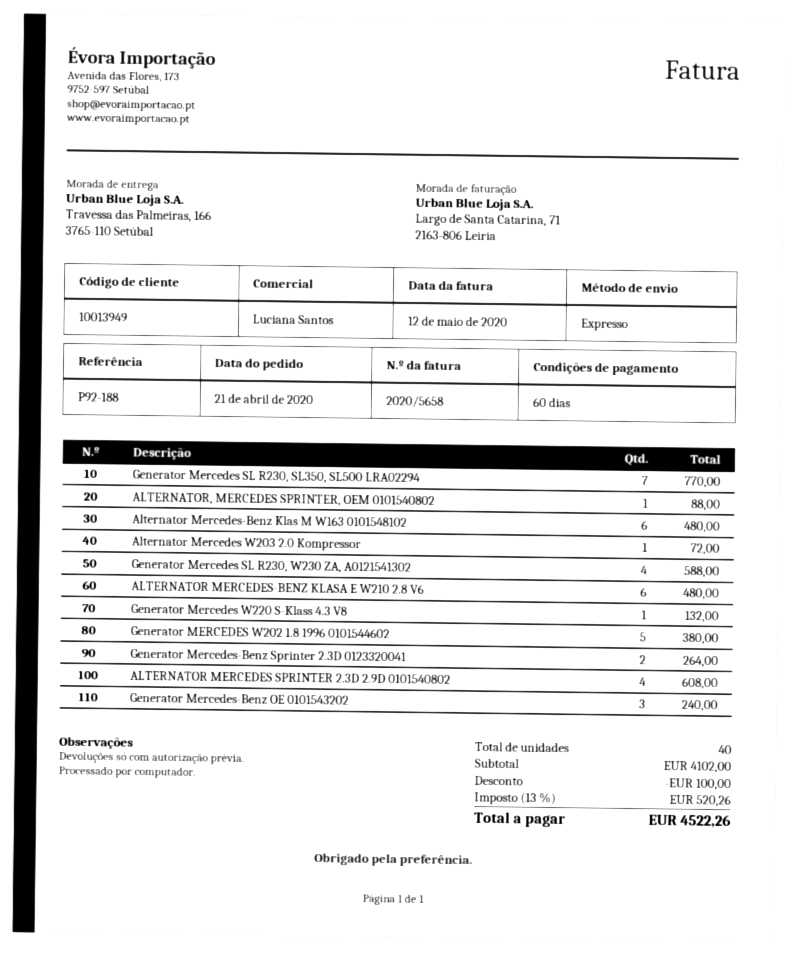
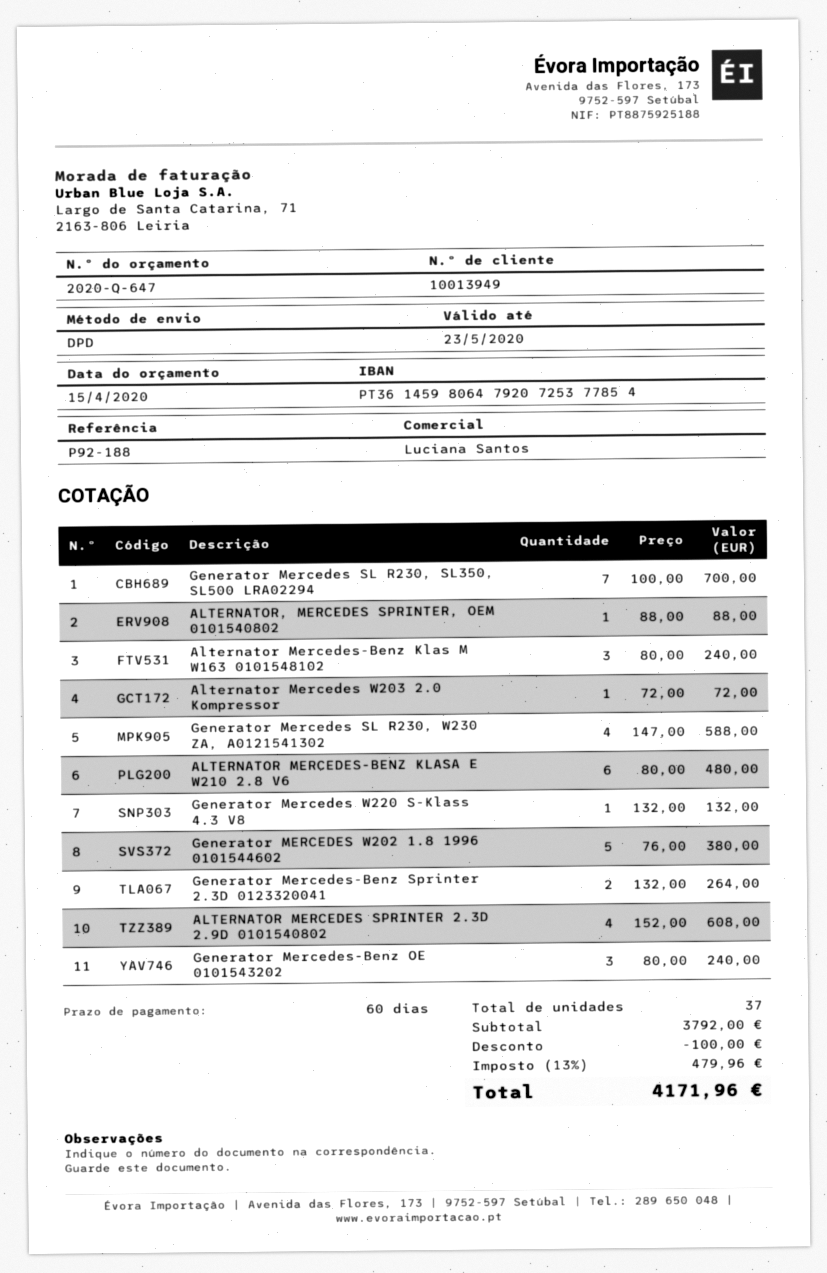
shipping method: express -> DPD
Generator Mercedes SL R230, SL350, SL500 LRA02294: 7 for 770.00 -> 7 for 700.00
Alternator Mercedes-Benz Klas M W163 0101548102: 6 for 480.00 -> 3 for 240.00
total quantity: 40 -> 37
subtotal: 4102.00 -> 3792.00
tax: 13% = 520.26 -> 13% = 479.96
total: 4522.26 -> 4171.96

